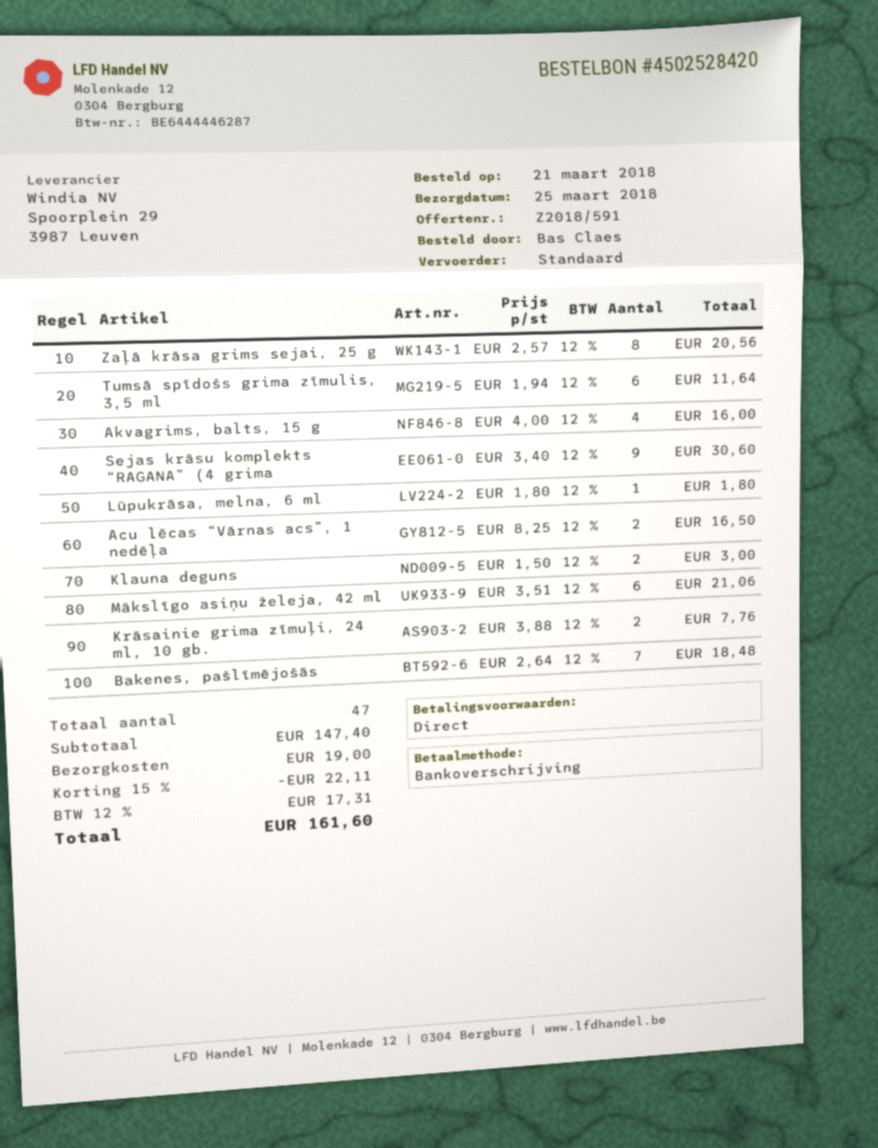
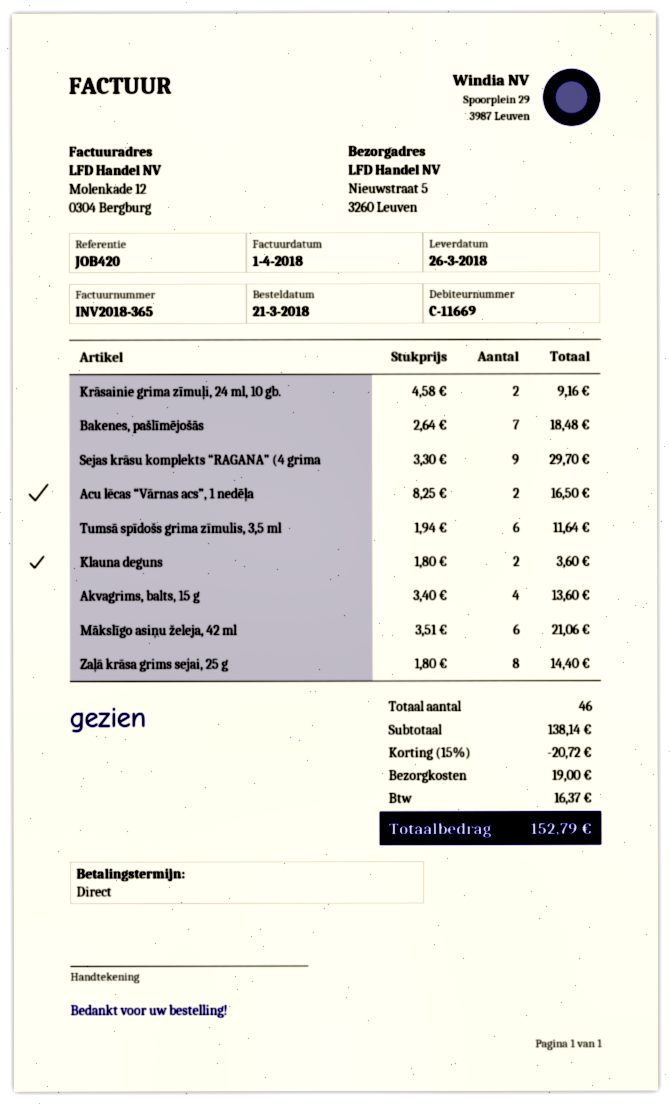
delivery date: 2018-03-25 -> 2018-03-26
Zaļā krāsa grims sejai, 25 g: 8 x 2.57 = 20.56 -> 8 x 1.80 = 14.40
Akvagrims, balts, 15 g: 4 x 4.00 = 16.00 -> 4 x 3.40 = 13.60
Sejas krāsu komplekts “RAGANA” (4 grima: 9 x 3.40 = 30.60 -> 9 x 3.30 = 29.70
Lūpukrāsa, melna, 6 ml: 1 x 1.80 = 1.80 -> none
Klauna deguns: 2 x 1.50 = 3.00 -> 2 x 1.80 = 3.60
Krāsainie grima zīmuļi, 24 ml, 10 gb.: 2 x 3.88 = 7.76 -> 2 x 4.58 = 9.16
total quantity: 47 -> 46
subtotal: 147.40 -> 138.14
discount: 15% = 22.11 -> 15% = 20.72
tax: 17.31 -> 16.37
total: 161.60 -> 152.79

